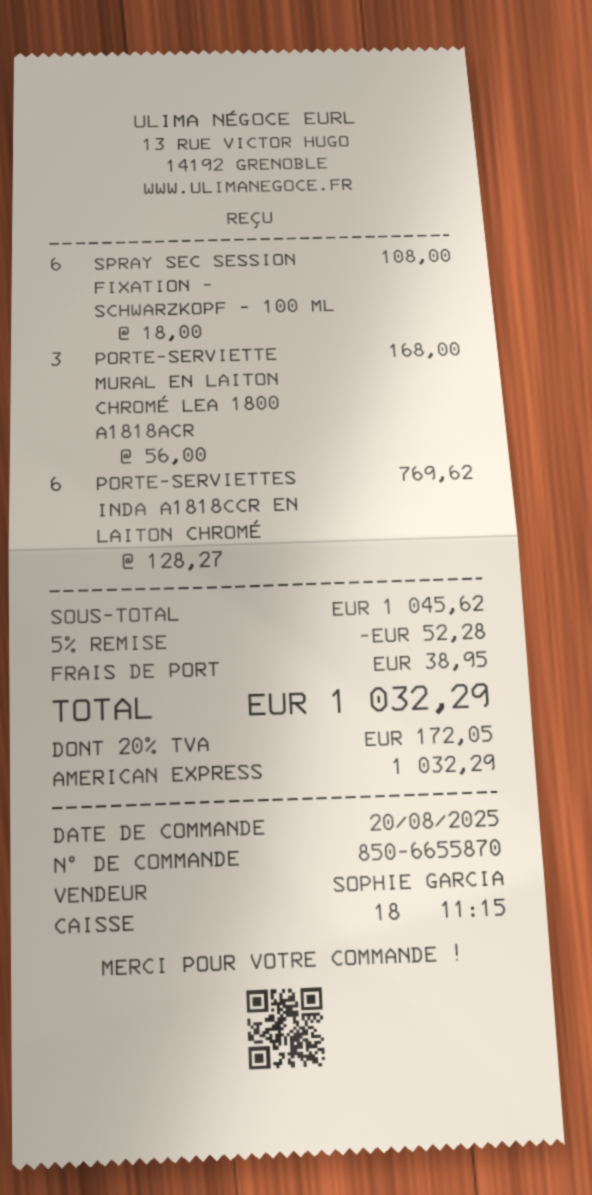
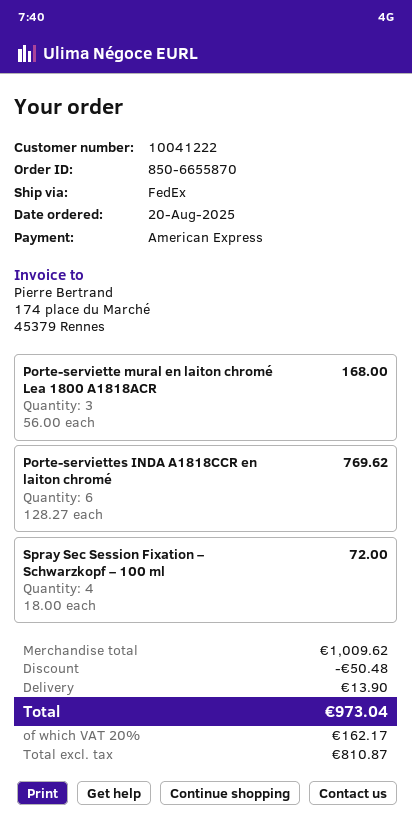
SPRAY SEC SESSION FIXATION – SCHWARZKOPF – 100 ML: 6 x 18.00 = 108.00 -> 4 x 18.00 = 72.00
subtotal: 1045.62 -> 1009.62
discount: 52.28 -> 50.48
shipping: 38.95 -> 13.90
tax: 20% = 172.05 -> 20% = 162.17
total: 1032.29 -> 973.04

